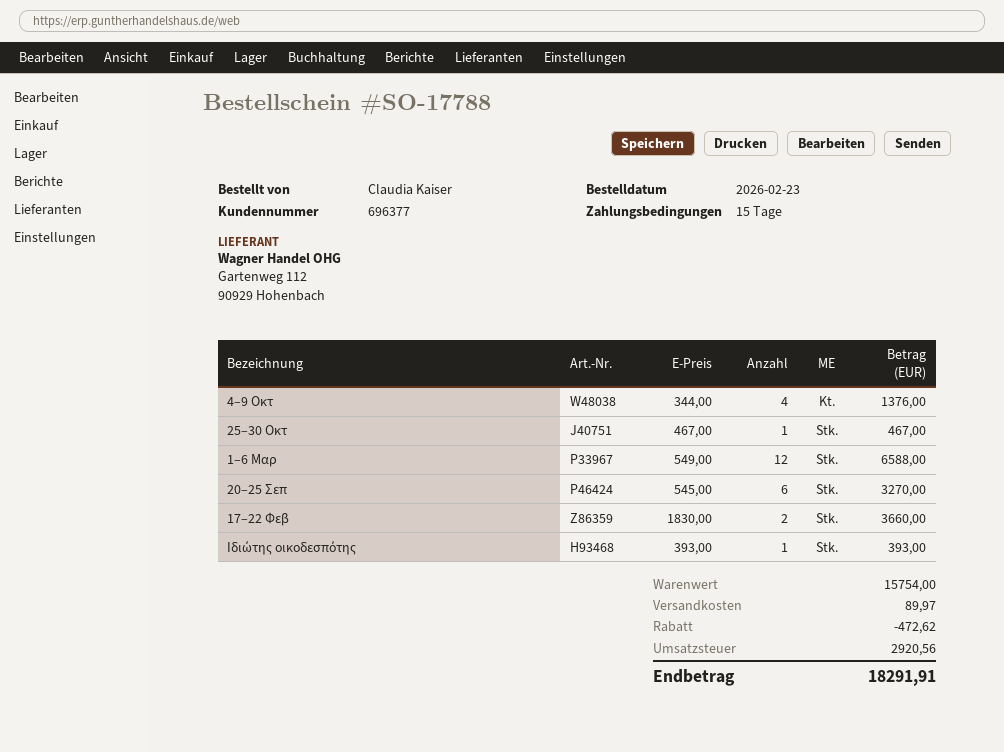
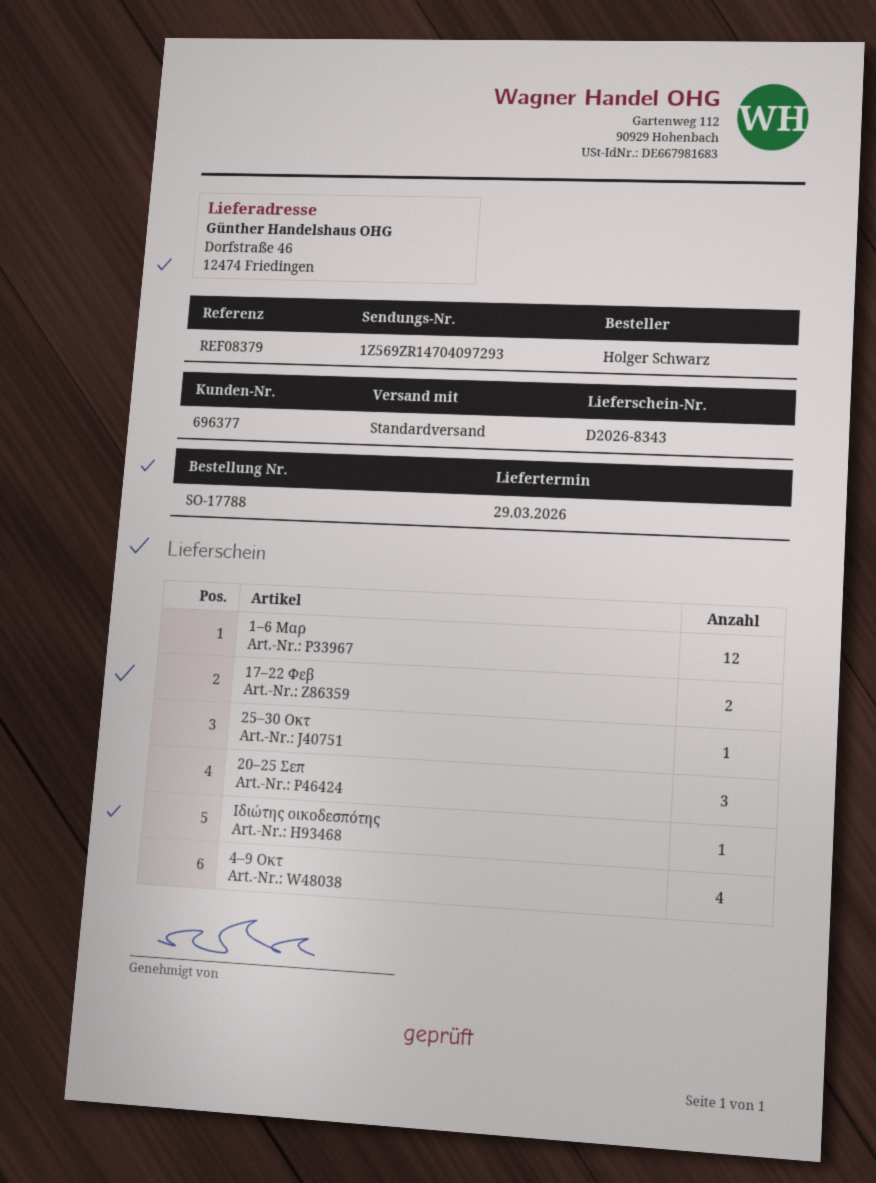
ordered by: Claudia Kaiser -> Holger Schwarz
20–25 Σεπ: 6 -> 3

